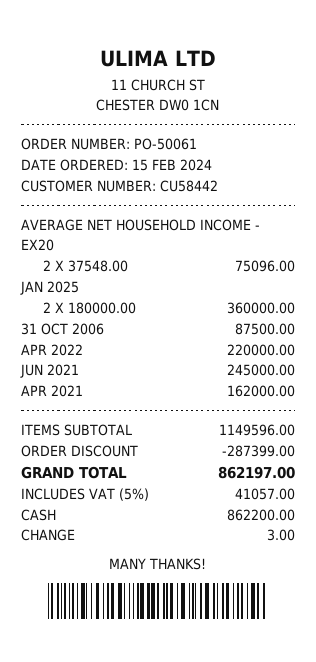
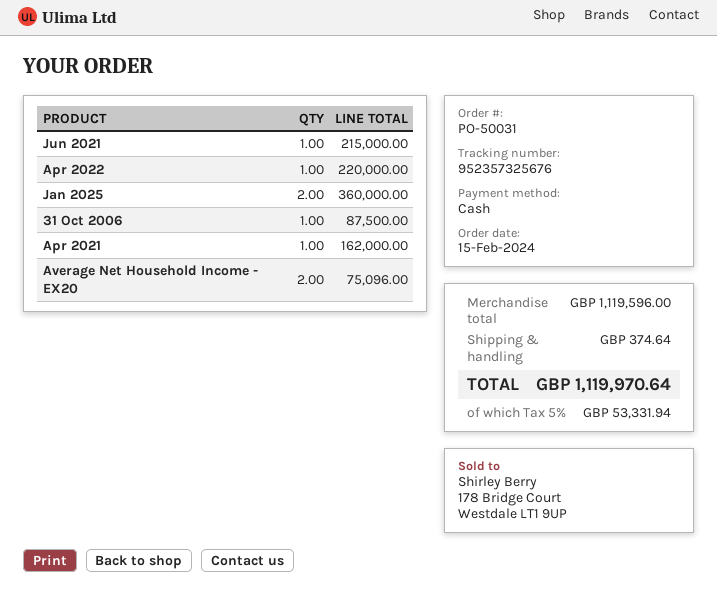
order number: PO-50061 -> PO-50031
JUN 2021: 1 for 245000.00 -> 1 for 215000.00
subtotal: 1149596.00 -> 1119596.00
discount: 287399.00 -> none
shipping: none -> 374.64
tax: 5% = 41057.00 -> 5% = 53331.94
total: 862197.00 -> 1119970.64

